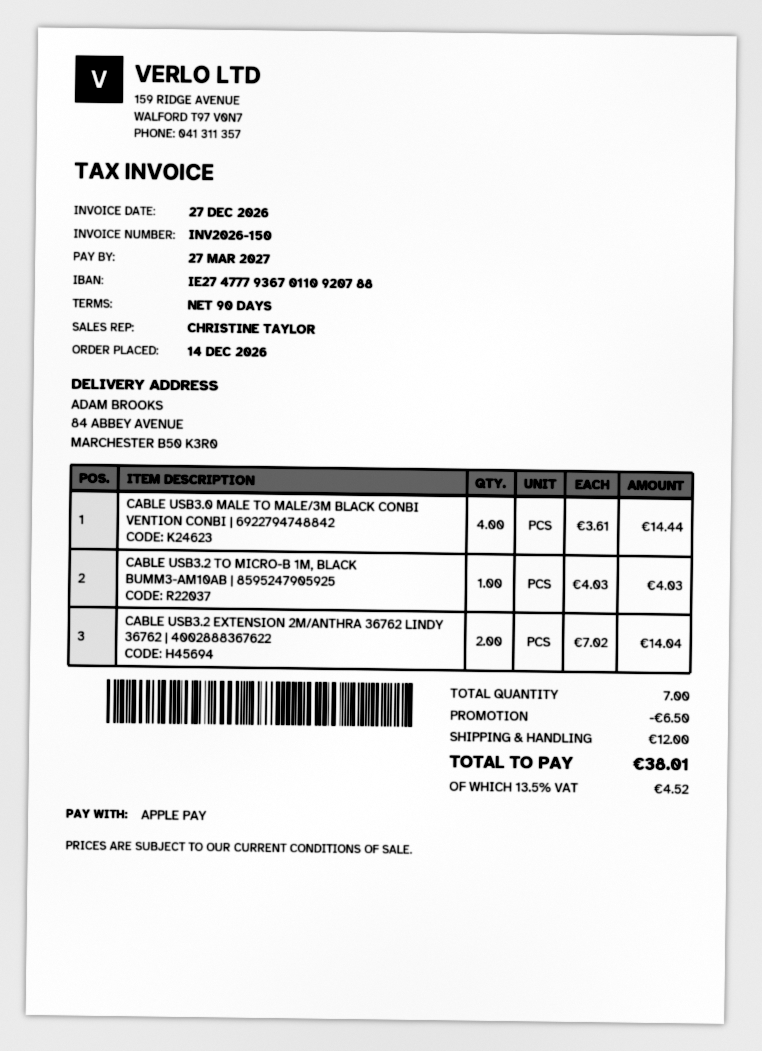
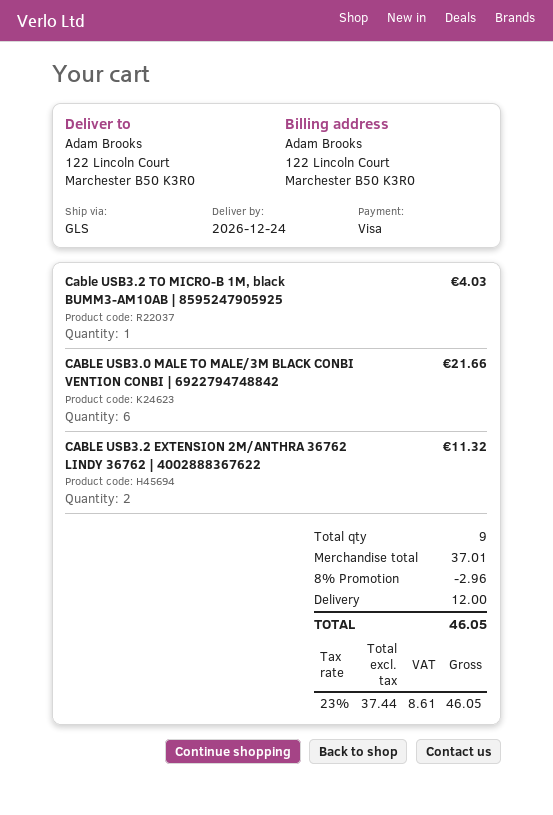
payment method: Apple Pay -> Visa
ship to: 84 ABBEY AVENUE, MARCHESTER B50 K3R0 -> 122 Lincoln Court, Marchester B50 K3R0
CABLE USB3.0 MALE TO MALE/3M BLACK CONBI VENTION CONBI | 6922794748842: 4 for 14.44 -> 6 for 21.66
CABLE USB3.2 EXTENSION 2M/ANTHRA 36762 LINDY 36762 | 4002888367622: 2 for 14.04 -> 2 for 11.32
total quantity: 7 -> 9
discount: 6.50 -> 2.96
tax: 13.5% = 4.52 -> 23% = 8.61
total: 38.01 -> 46.05

